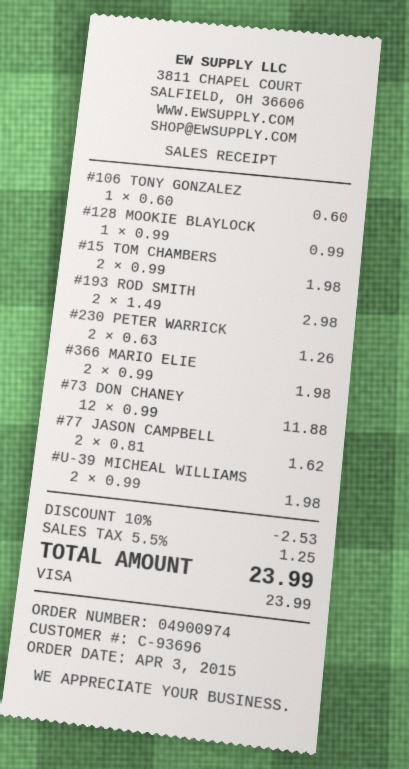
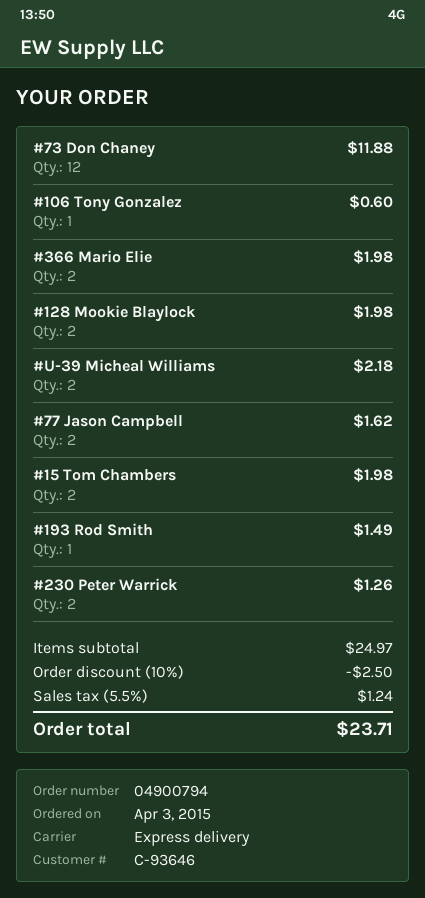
order number: 04900974 -> 04900794
customer number: C-93696 -> C-93646
#128 MOOKIE BLAYLOCK: 1 for 0.99 -> 2 for 1.98
#193 ROD SMITH: 2 for 2.98 -> 1 for 1.49
#U-39 MICHEAL WILLIAMS: 2 for 1.98 -> 2 for 2.18
discount: 10% = 2.53 -> 10% = 2.50
tax: 5.5% = 1.25 -> 5.5% = 1.24
total: 23.99 -> 23.71

